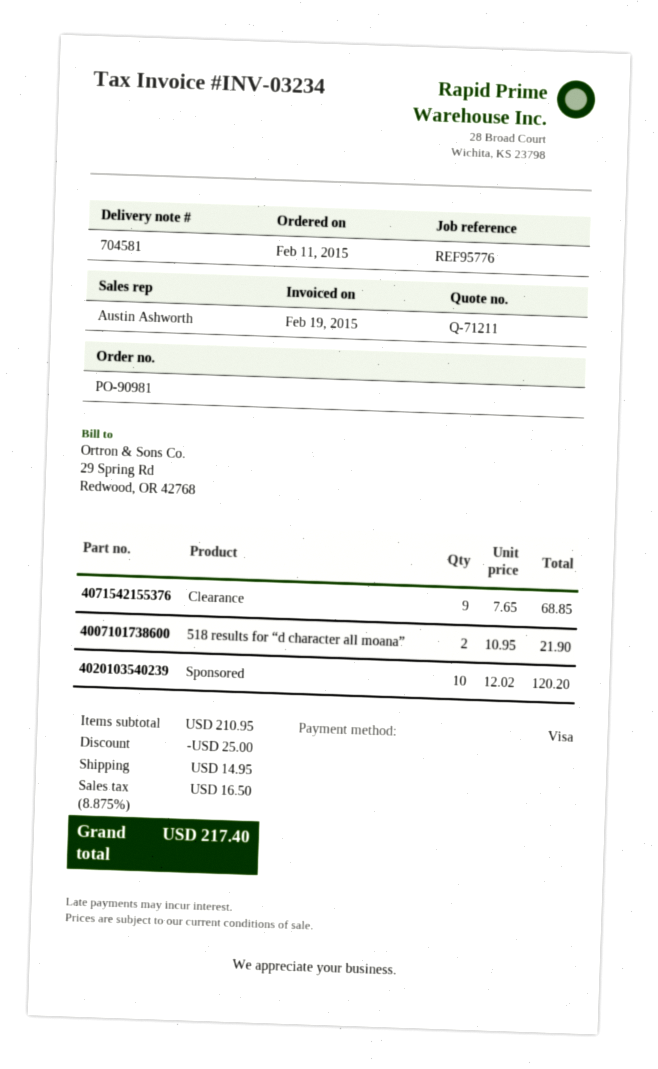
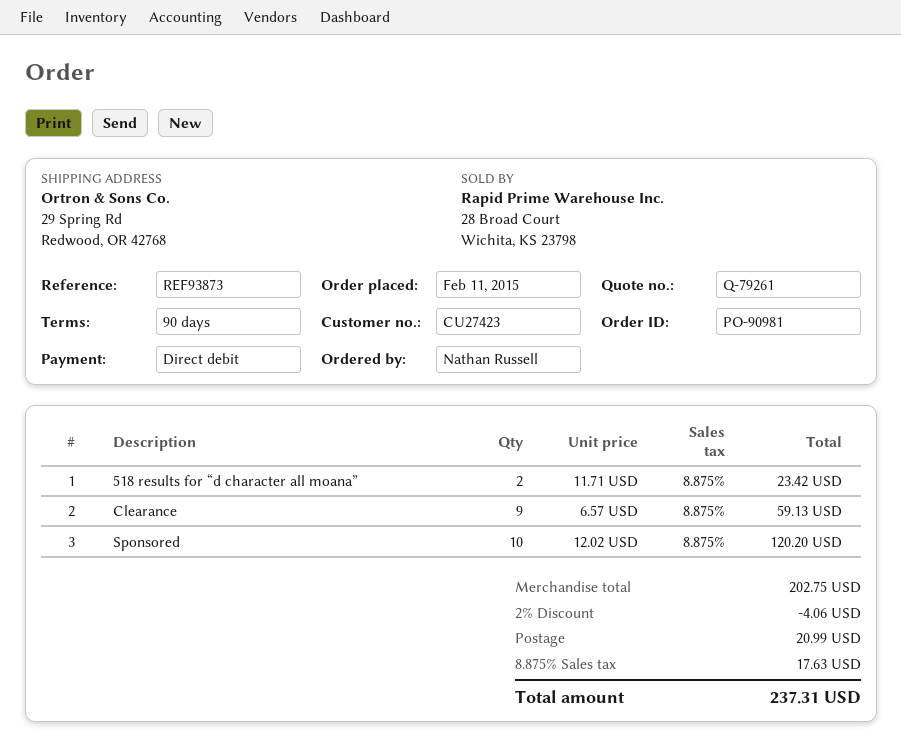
quote number: Q-71211 -> Q-79261
reference: REF95776 -> REF93873
payment method: Visa -> direct debit
Clearance: 9 x 7.65 = 68.85 -> 9 x 6.57 = 59.13
518 results for “d character all moana”: 2 x 10.95 = 21.90 -> 2 x 11.71 = 23.42
subtotal: 210.95 -> 202.75
discount: 25.00 -> 4.06
shipping: 14.95 -> 20.99
tax: 8.875% = 16.50 -> 8.875% = 17.63
total: 217.40 -> 237.31

